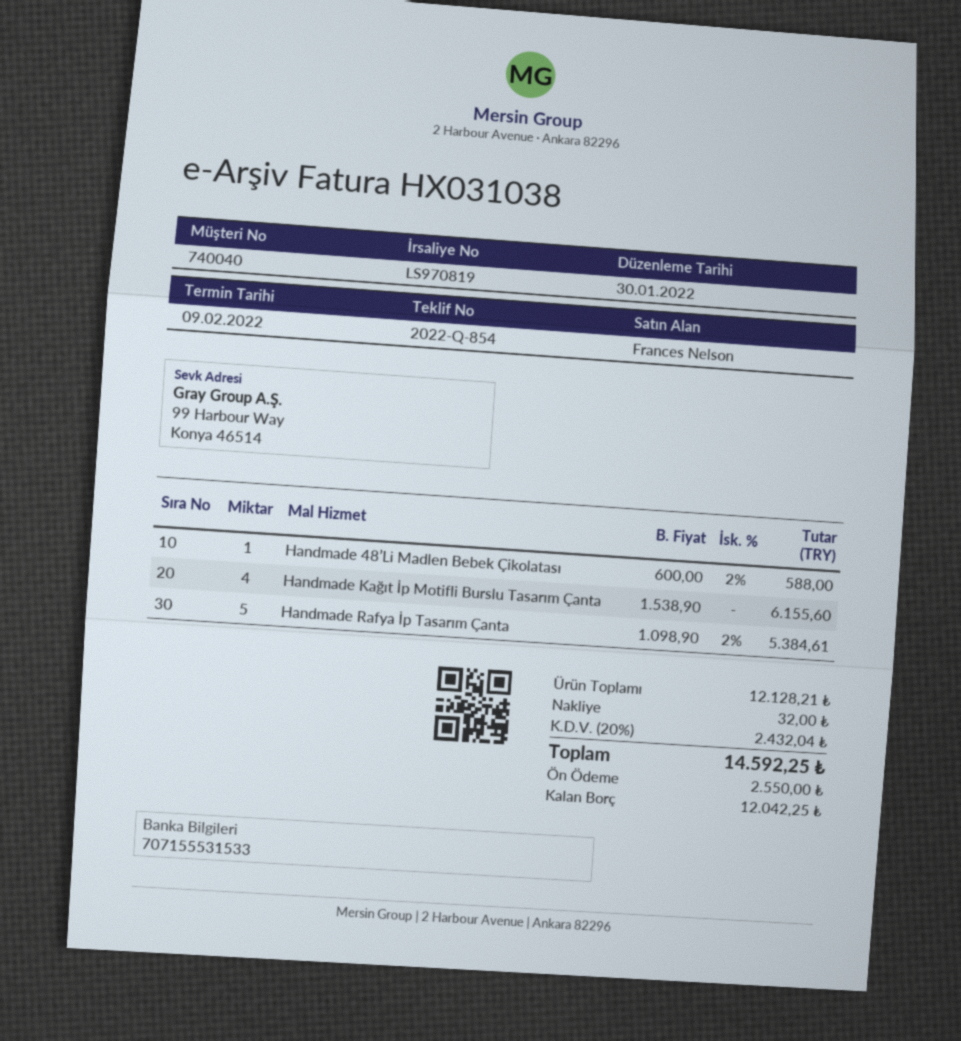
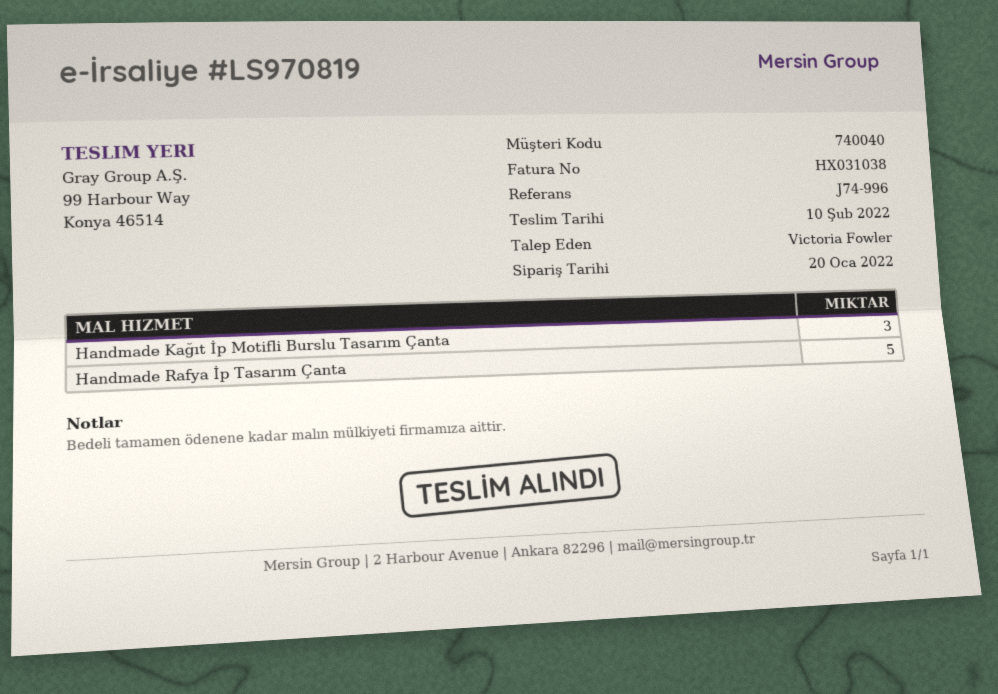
delivery date: 2022-02-09 -> 2022-02-10
ordered by: Frances Nelson -> Victoria Fowler
Handmade 48’Li Madlen Bebek Çikolatası: 1 -> none
Handmade Kağıt İp Motifli Burslu Tasarım Çanta: 4 -> 3

